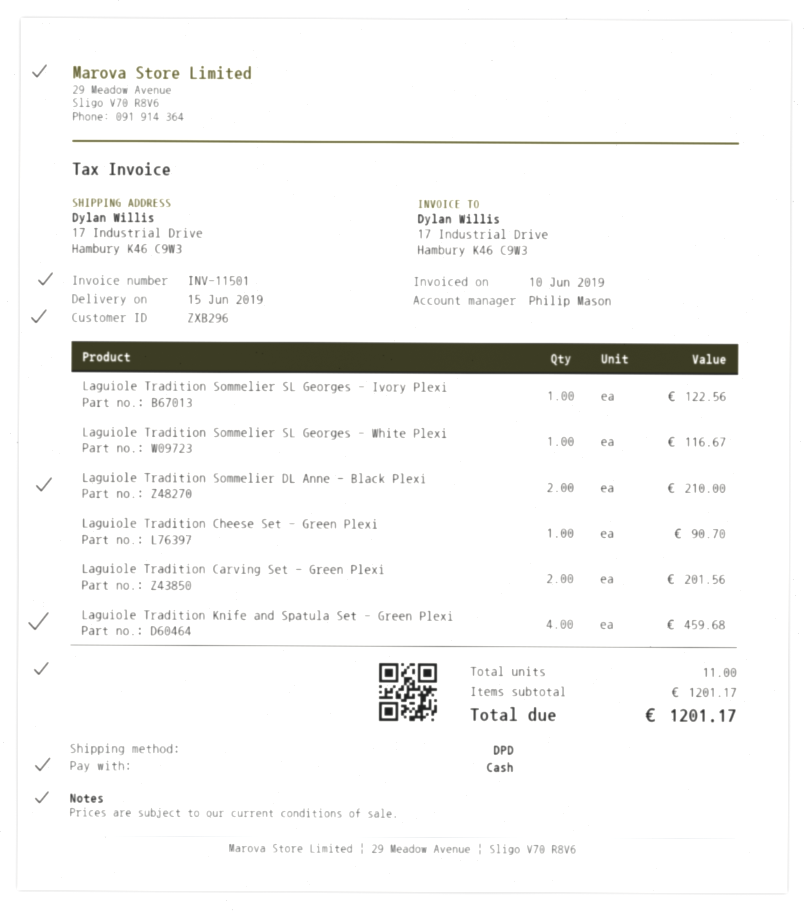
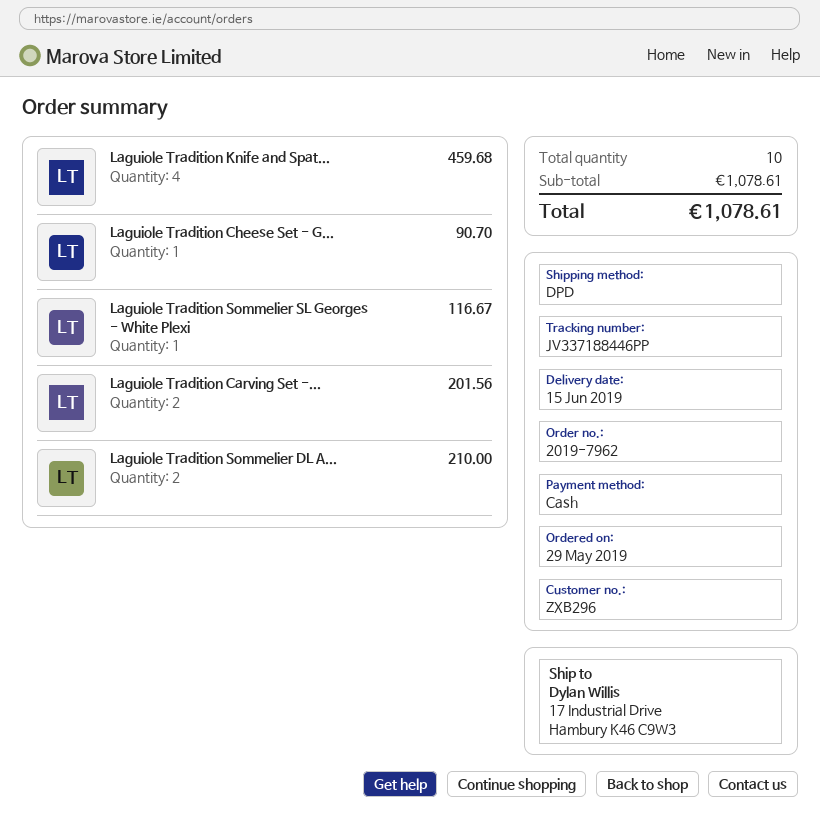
Laguiole Tradition Sommelier SL Georges - Ivory Plexi: 1 for 122.56 -> none
total quantity: 11 -> 10
subtotal: 1201.17 -> 1078.61
total: 1201.17 -> 1078.61

